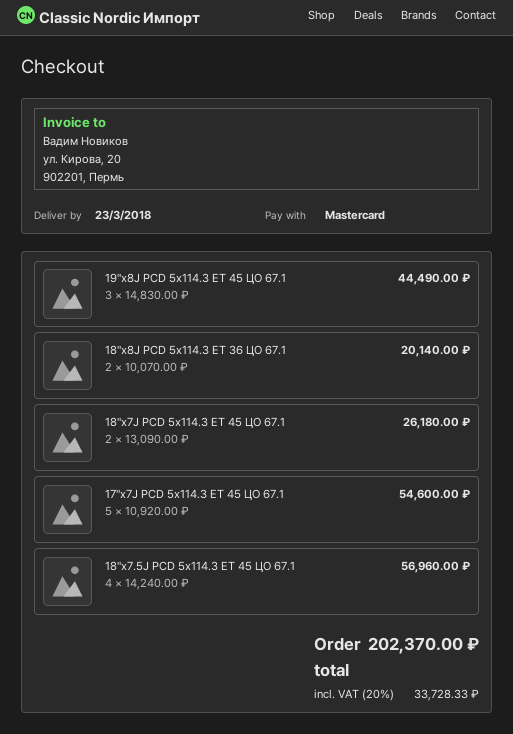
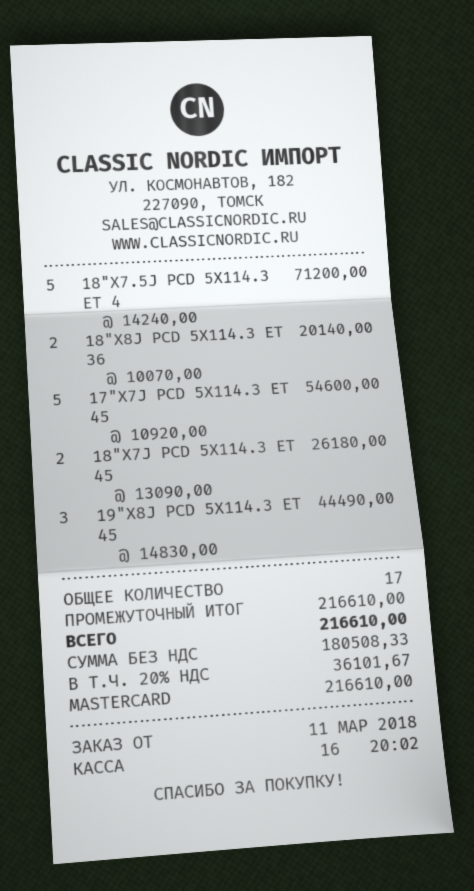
18"x7.5J PCD 5x114.3 ЕТ 45 ЦО 67.1: 4 x 14240.00 = 56960.00 -> 5 x 14240.00 = 71200.00
tax: 20% = 33728.33 -> 20% = 36101.67
total: 202370.00 -> 216610.00

